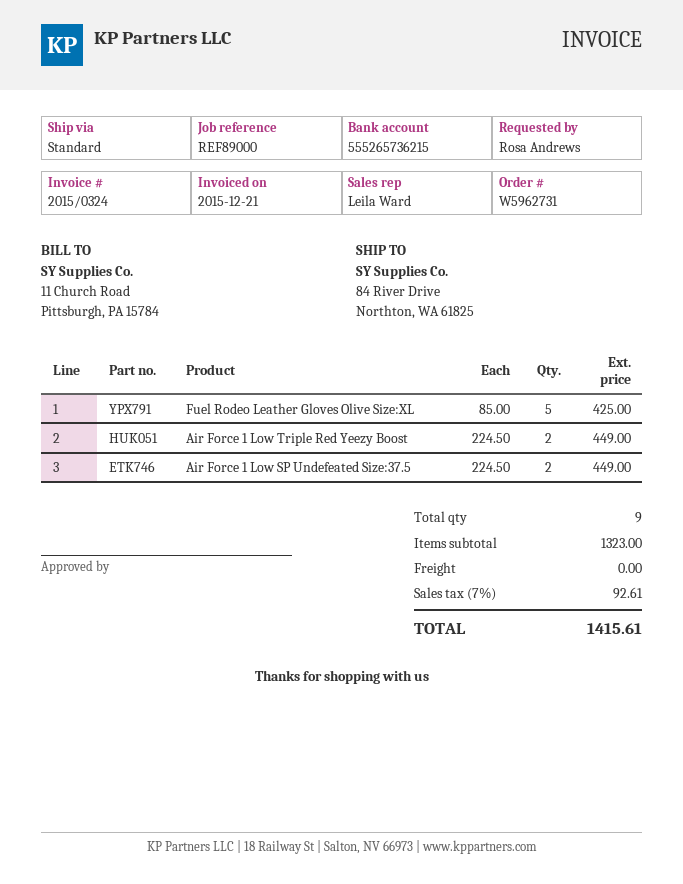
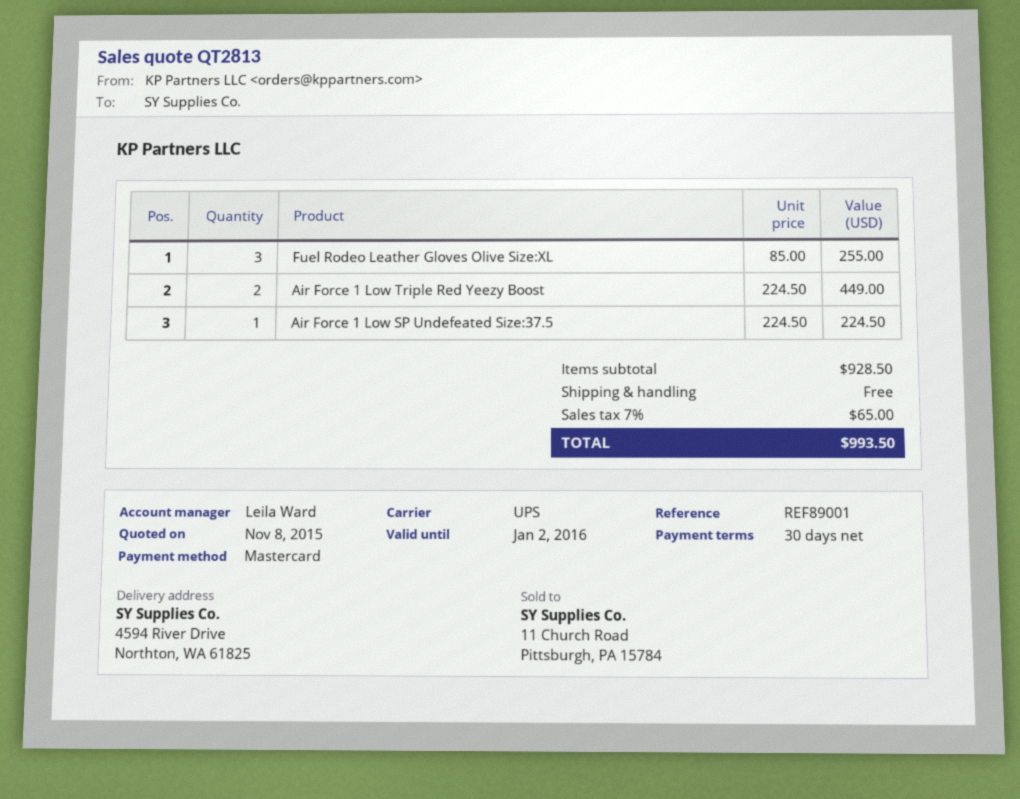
reference: REF89000 -> REF89001
shipping method: standard -> UPS
ship to: 84 River Drive, Northton, WA 61825 -> 4594 River Drive, Northton, WA 61825
Fuel Rodeo Leather Gloves Olive Size:XL: 5 x 85.00 = 425.00 -> 3 x 85.00 = 255.00
Air Force 1 Low SP Undefeated Size:37.5: 2 x 224.50 = 449.00 -> 1 x 224.50 = 224.50
subtotal: 1323.00 -> 928.50
tax: 7% = 92.61 -> 7% = 65.00
total: 1415.61 -> 993.50

